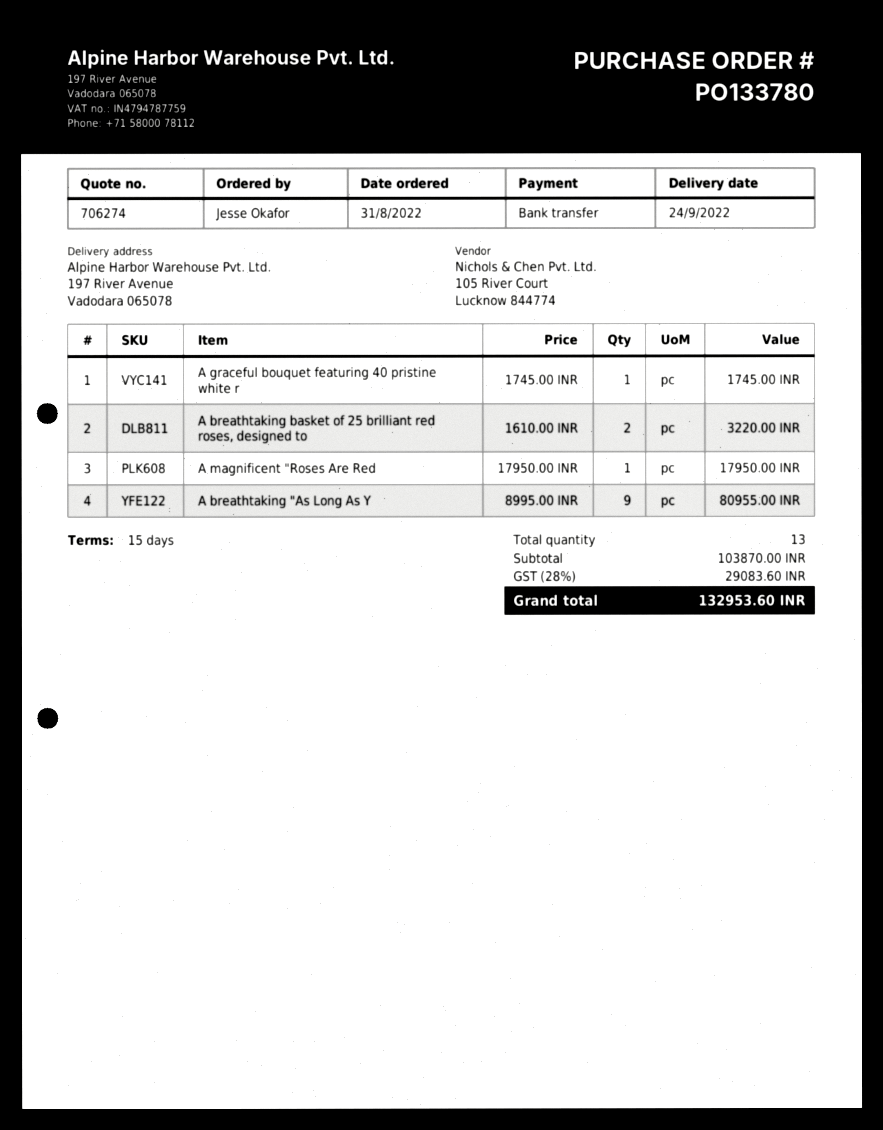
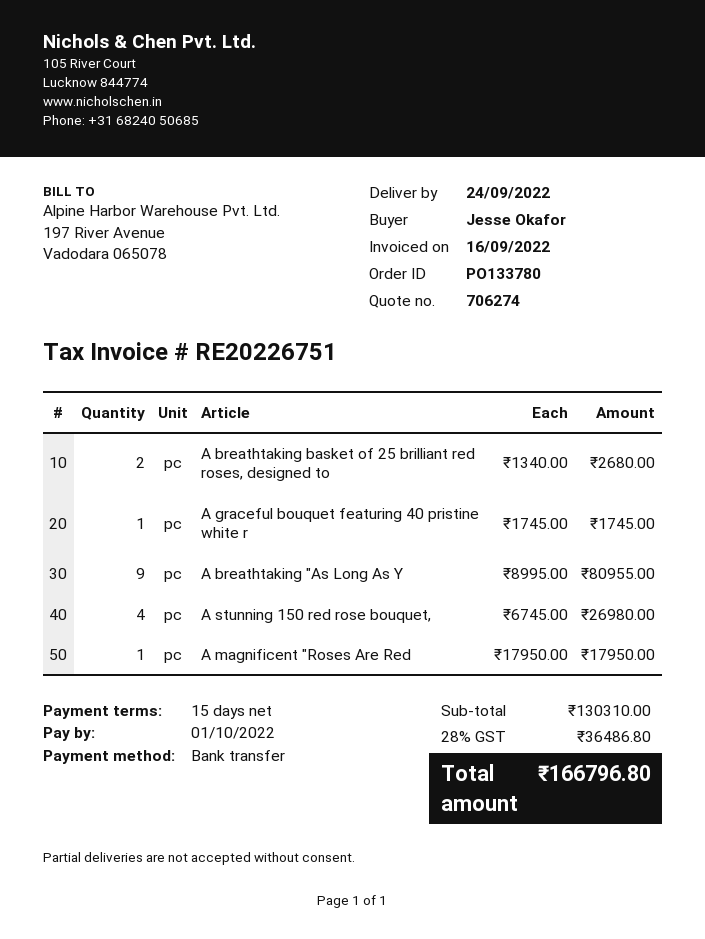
A breathtaking basket of 25 brilliant red roses, designed to: 2 x 1610.00 = 3220.00 -> 2 x 1340.00 = 2680.00
A stunning 150 red rose bouquet,: none -> 4 x 6745.00 = 26980.00
subtotal: 103870.00 -> 130310.00
tax: 28% = 29083.60 -> 28% = 36486.80
total: 132953.60 -> 166796.80

